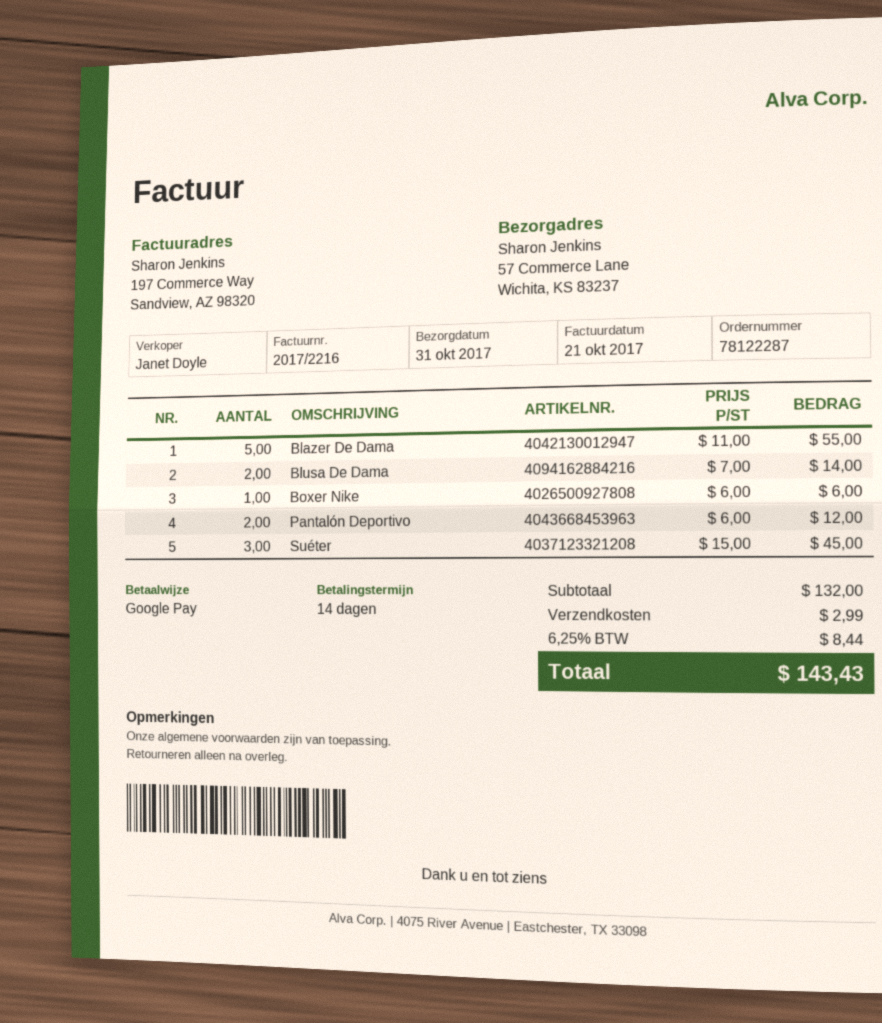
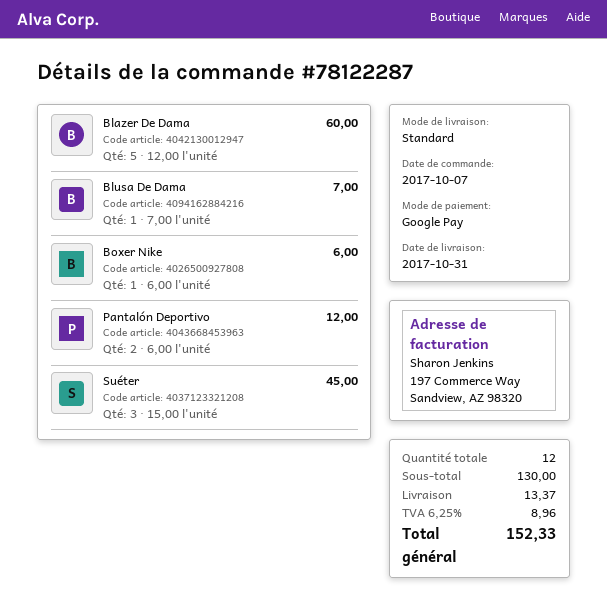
Blazer De Dama: 5 x 11.00 = 55.00 -> 5 x 12.00 = 60.00
Blusa De Dama: 2 x 7.00 = 14.00 -> 1 x 7.00 = 7.00
subtotal: 132.00 -> 130.00
shipping: 2.99 -> 13.37
tax: 6.25% = 8.44 -> 6.25% = 8.96
total: 143.43 -> 152.33

